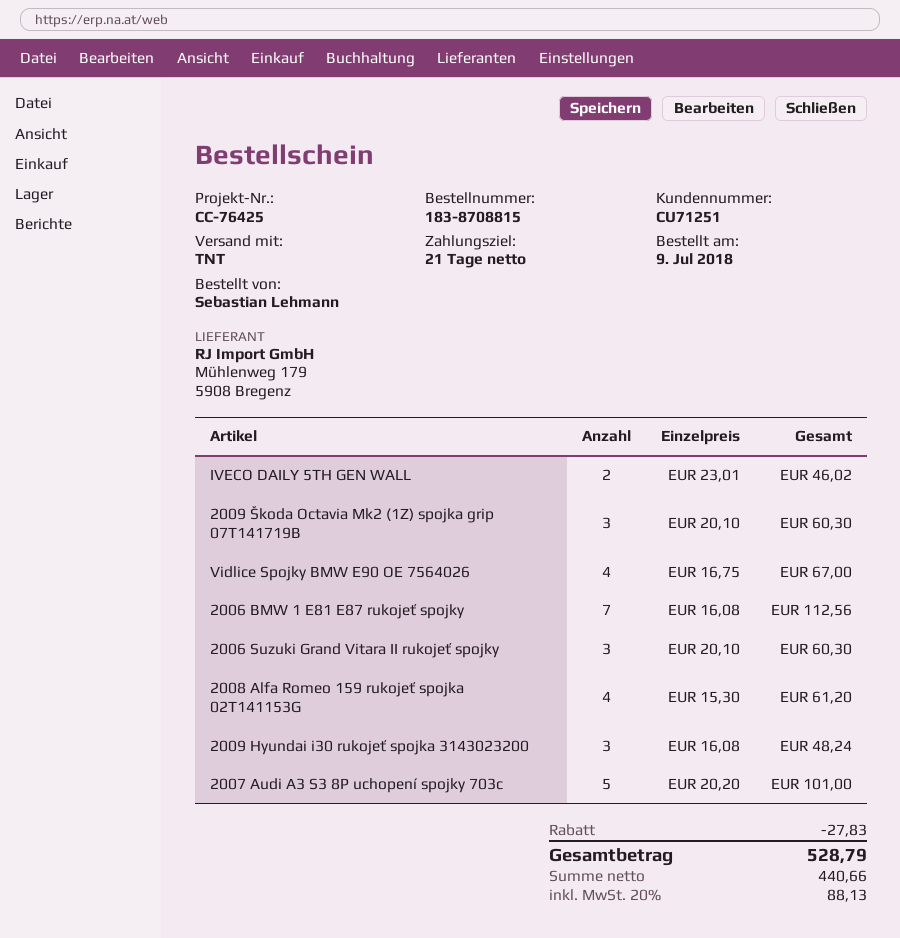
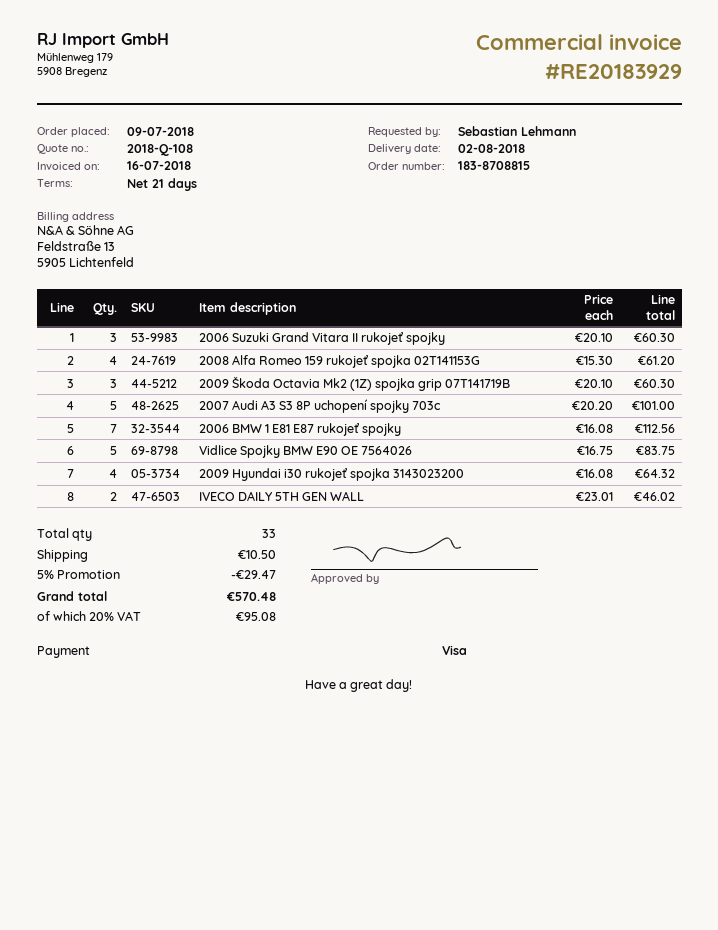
Vidlice Spojky BMW E90 OE 7564026: 4 x 16.75 = 67.00 -> 5 x 16.75 = 83.75
2009 Hyundai i30 rukojeť spojka 3143023200: 3 x 16.08 = 48.24 -> 4 x 16.08 = 64.32
discount: 27.83 -> 29.47
shipping: none -> 10.50
tax: 20% = 88.13 -> 20% = 95.08
total: 528.79 -> 570.48

